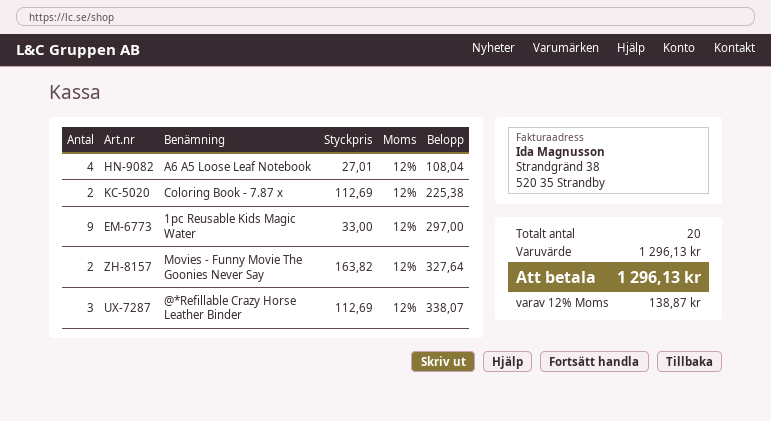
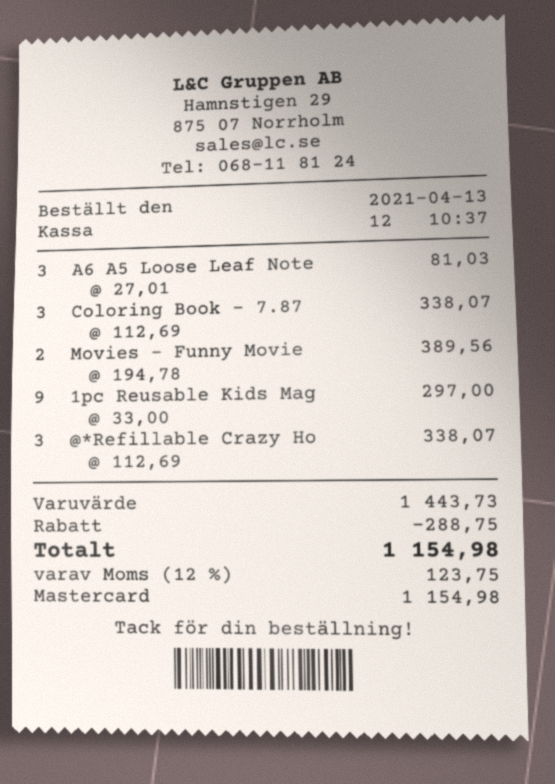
A6 A5 Loose Leaf Notebook: 4 x 27.01 = 108.04 -> 3 x 27.01 = 81.03
Coloring Book - 7.87 x: 2 x 112.69 = 225.38 -> 3 x 112.69 = 338.07
Movies - Funny Movie The Goonies Never Say: 2 x 163.82 = 327.64 -> 2 x 194.78 = 389.56
subtotal: 1296.13 -> 1443.73
discount: none -> 288.75
tax: 12% = 138.87 -> 12% = 123.75
total: 1296.13 -> 1154.98

